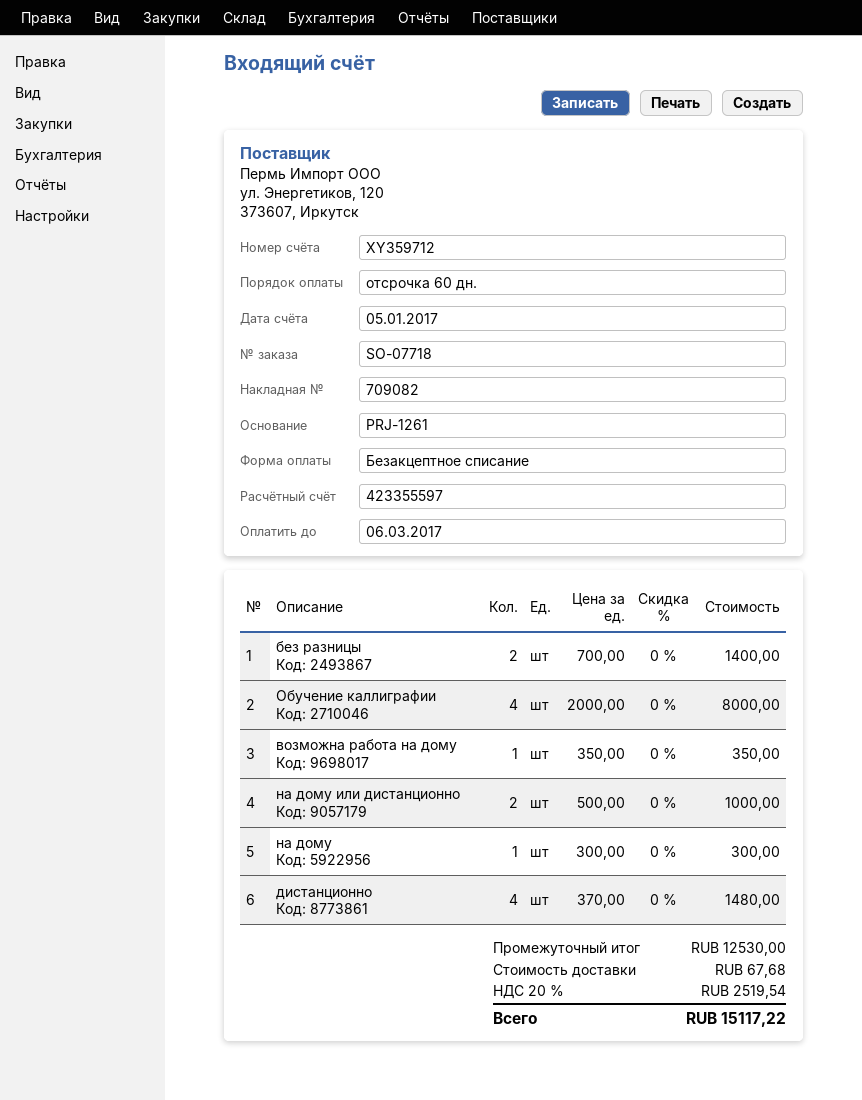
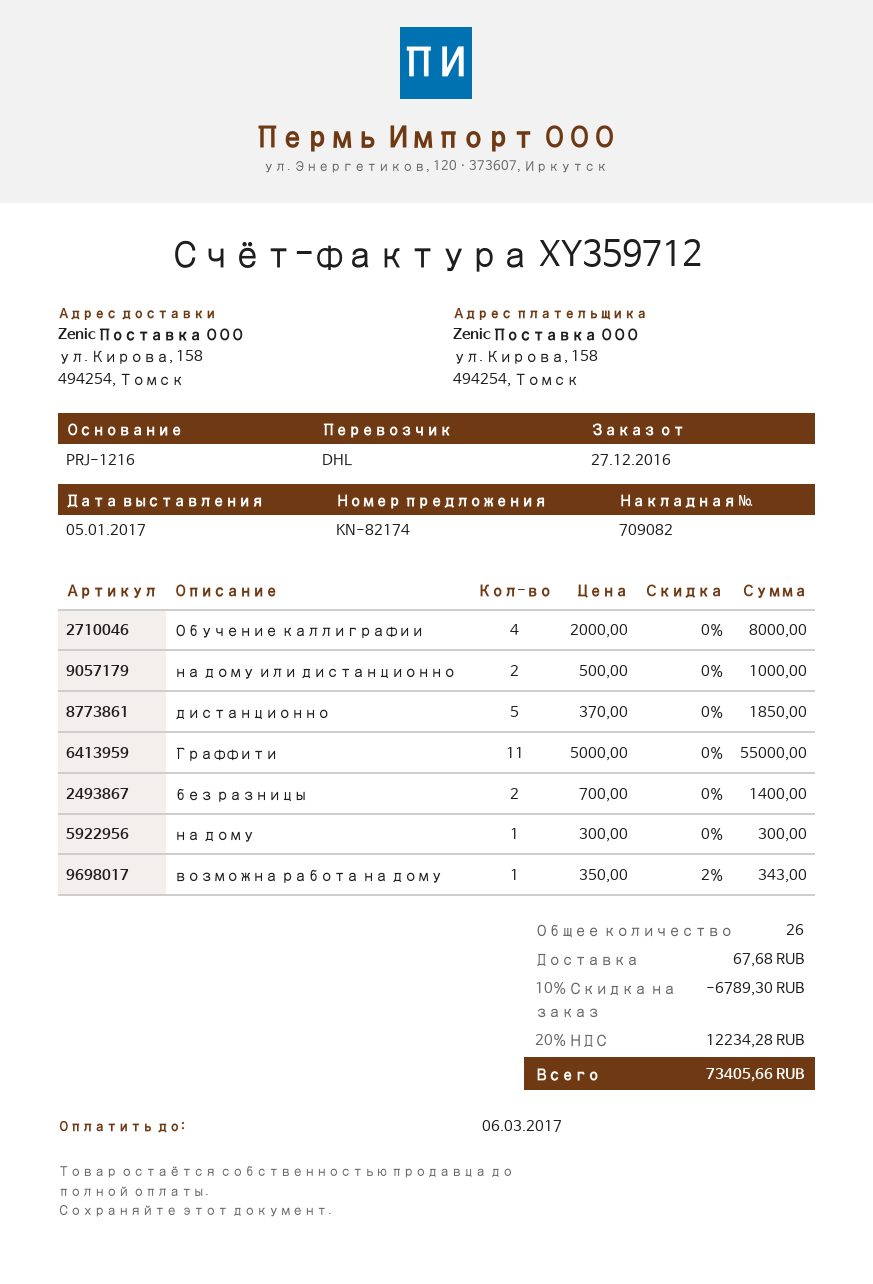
reference: PRJ-1261 -> PRJ-1216
возможна работа на дому: 1 x 350.00 = 350.00 -> 1 x 350.00 - 2% = 343.00
дистанционно: 4 x 370.00 = 1480.00 -> 5 x 370.00 = 1850.00
Граффити: none -> 11 x 5000.00 = 55000.00
discount: none -> 10% = 6789.30
tax: 20% = 2519.54 -> 20% = 12234.28
total: 15117.22 -> 73405.66

